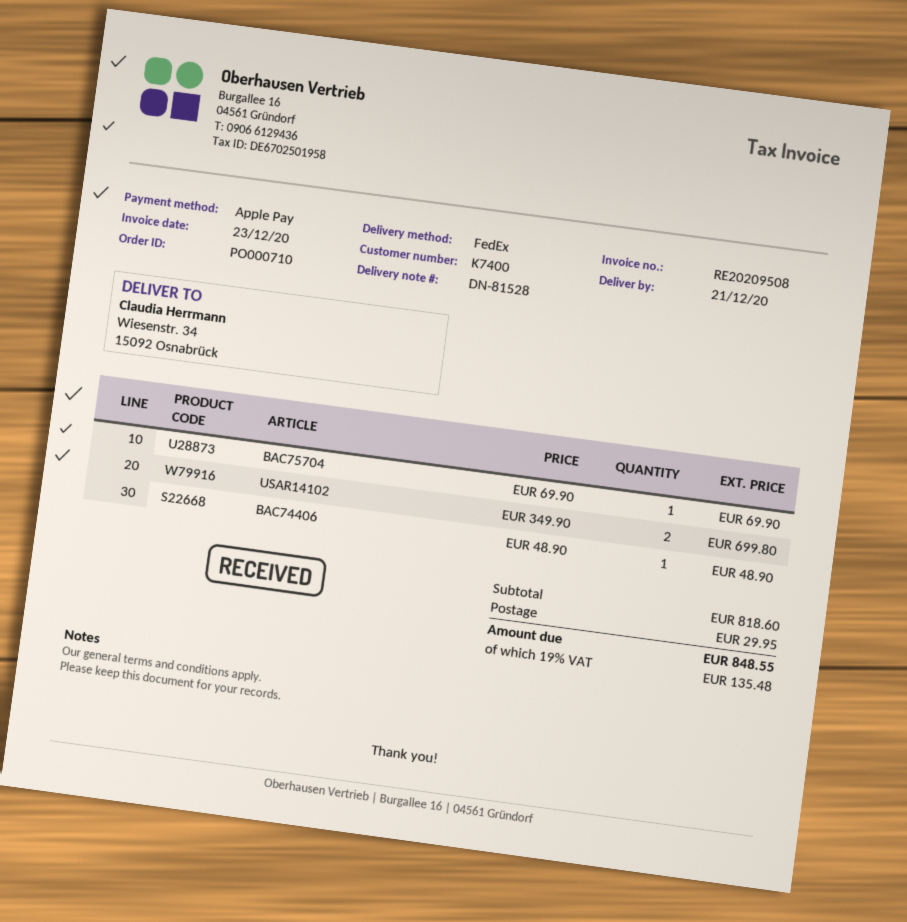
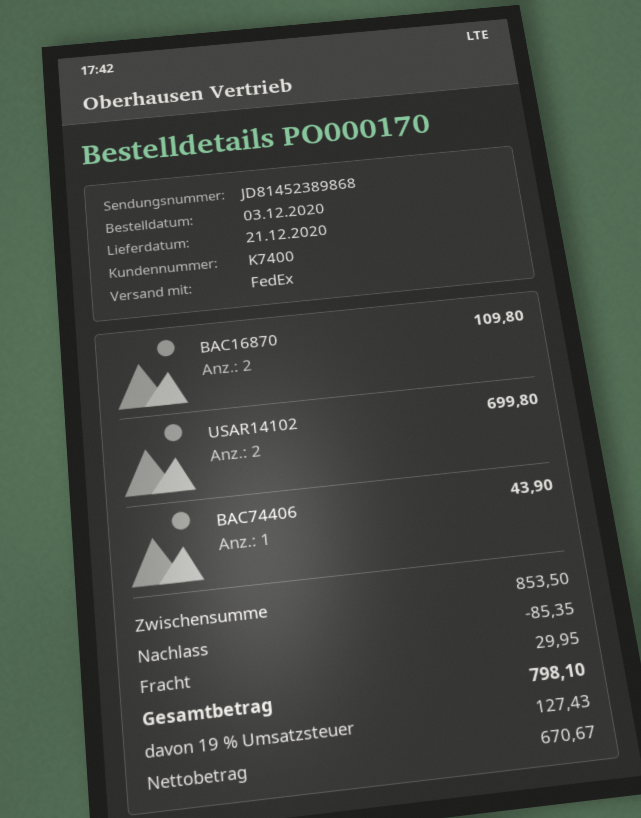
order number: PO000710 -> PO000170
BAC75704: 1 for 69.90 -> none
BAC74406: 1 for 48.90 -> 1 for 43.90
BAC16870: none -> 2 for 109.80
subtotal: 818.60 -> 853.50
discount: none -> 85.35
tax: 19% = 135.48 -> 19% = 127.43
total: 848.55 -> 798.10

